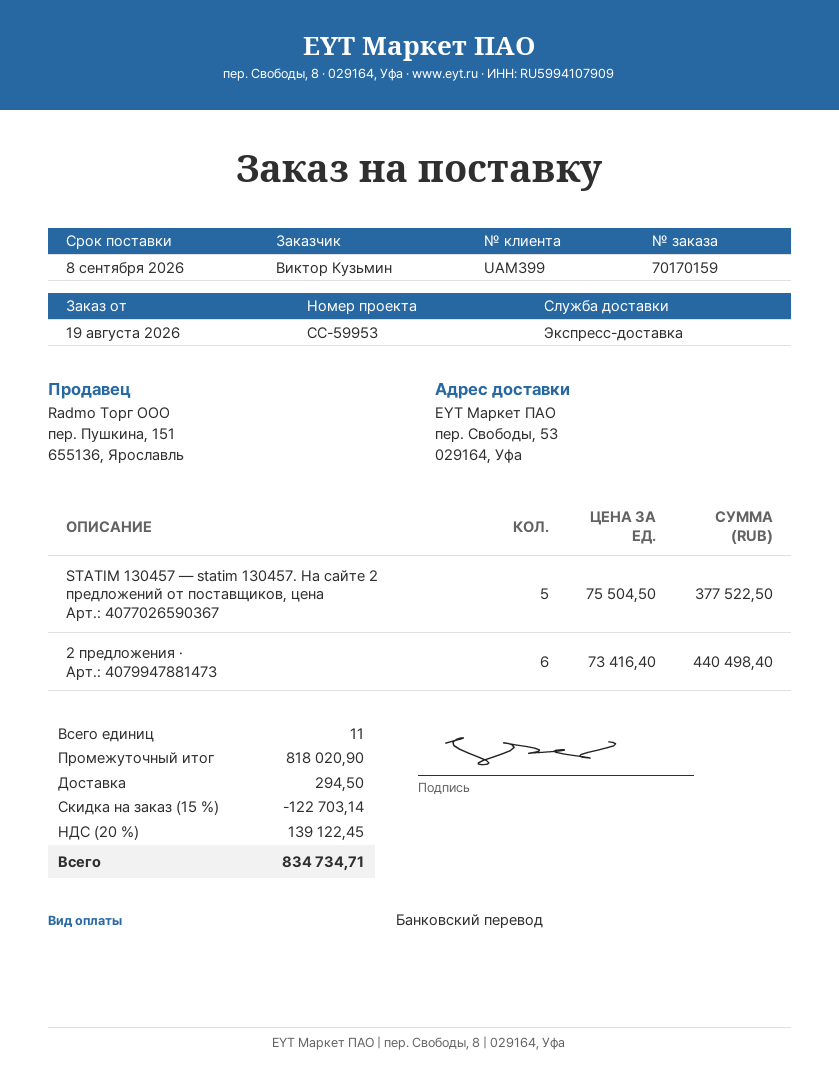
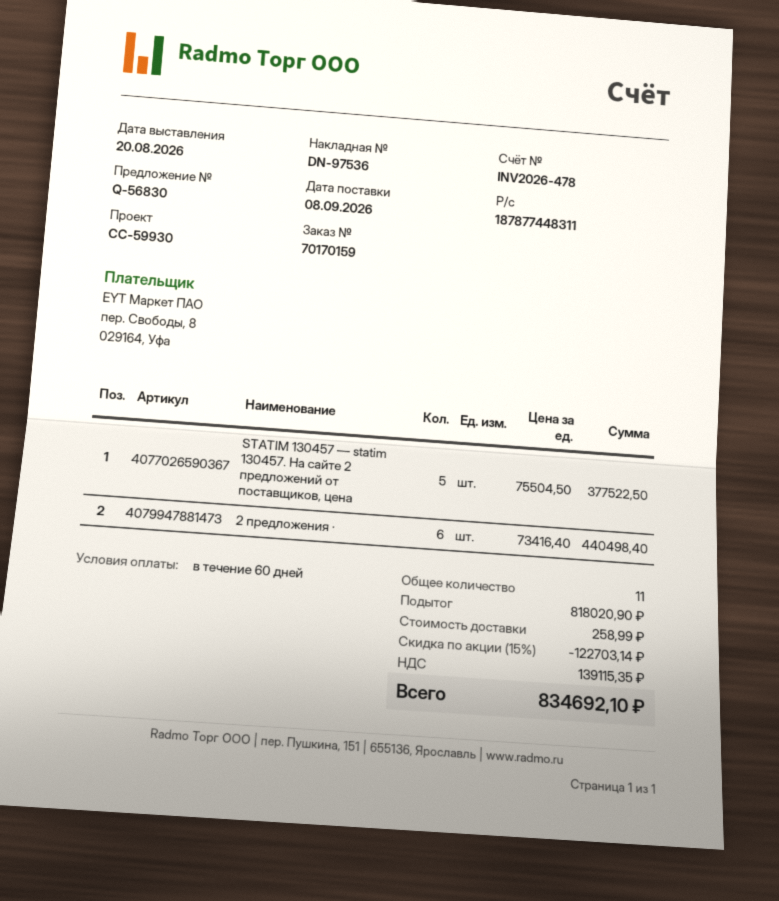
reference: CC-59953 -> CC-59930
shipping: 294.50 -> 258.99
tax: 139122.45 -> 139115.35
total: 834734.71 -> 834692.10

